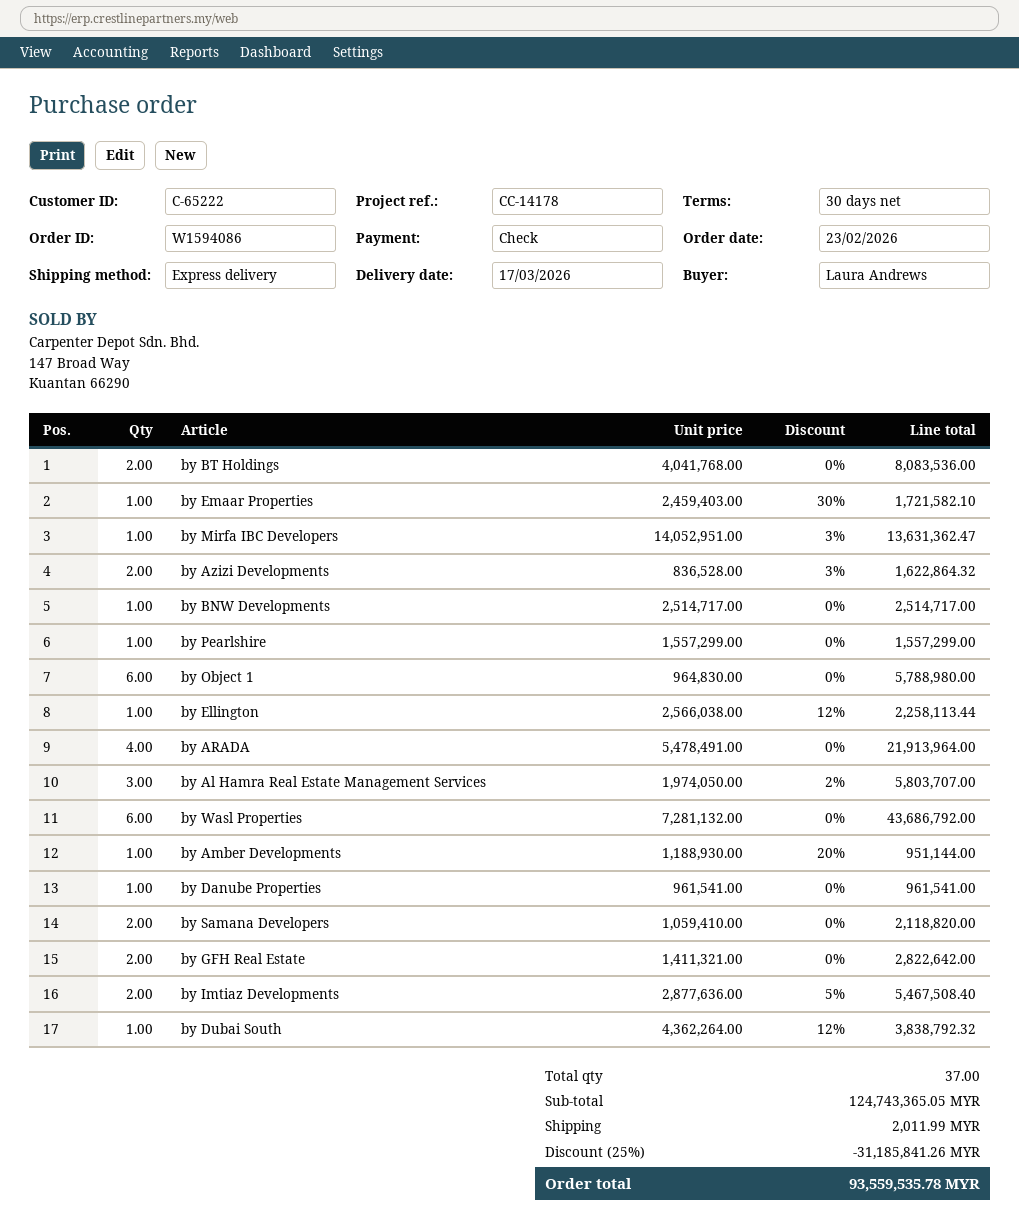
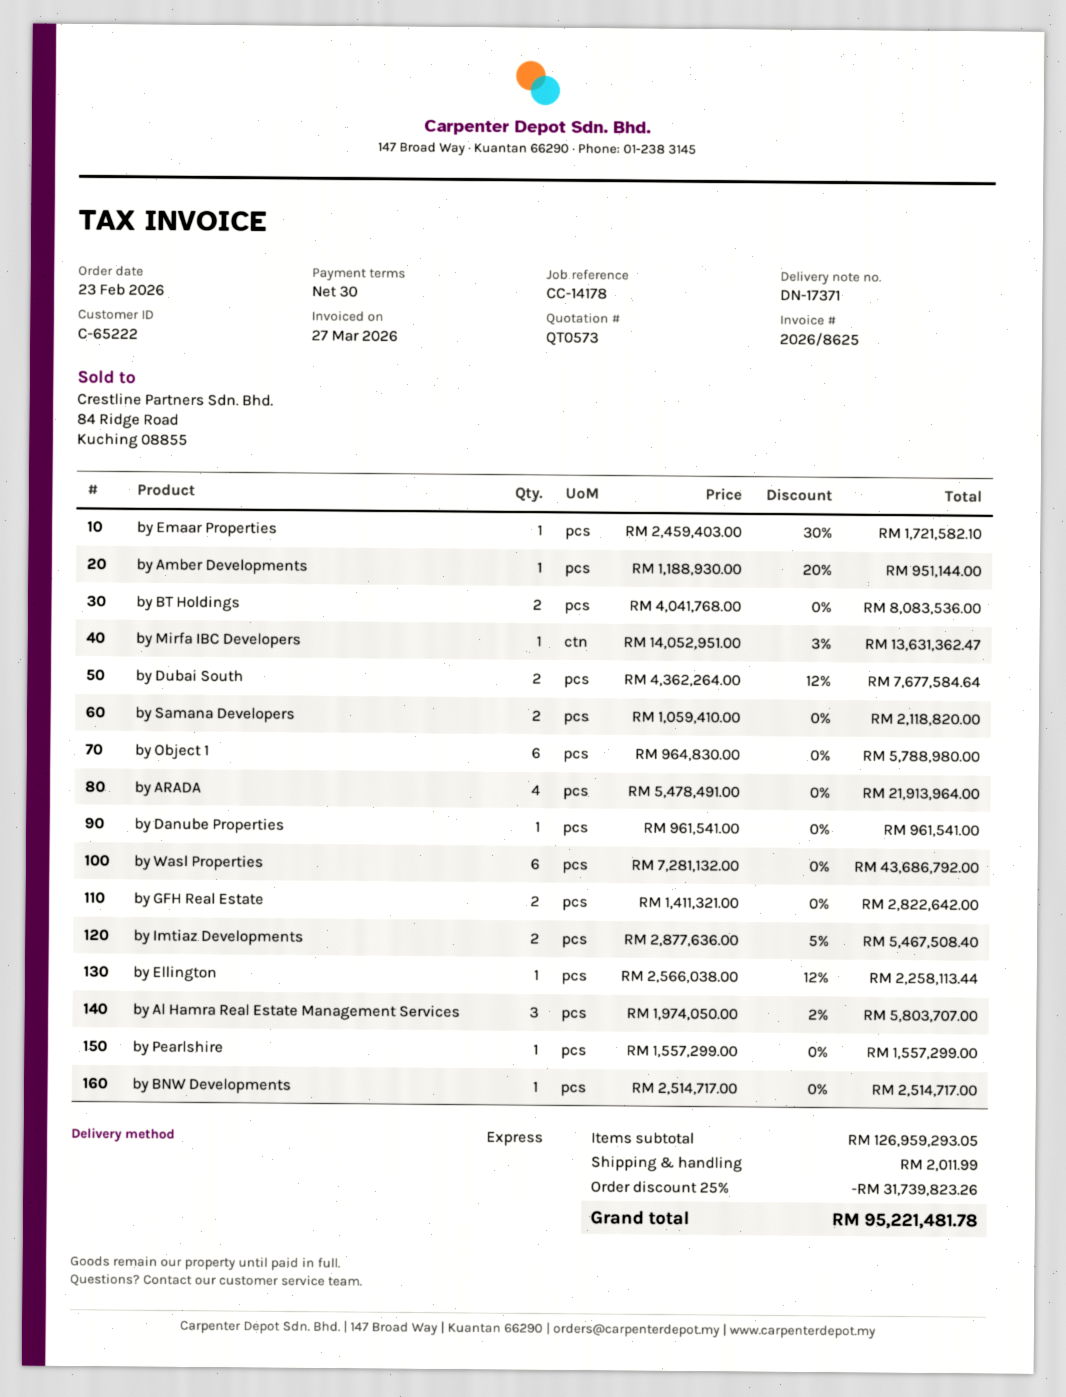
by Azizi Developments: 2 x 836528.00 - 3% = 1622864.32 -> none
by Dubai South: 1 x 4362264.00 - 12% = 3838792.32 -> 2 x 4362264.00 - 12% = 7677584.64
subtotal: 124743365.05 -> 126959293.05
discount: 25% = 31185841.26 -> 25% = 31739823.26
total: 93559535.78 -> 95221481.78

